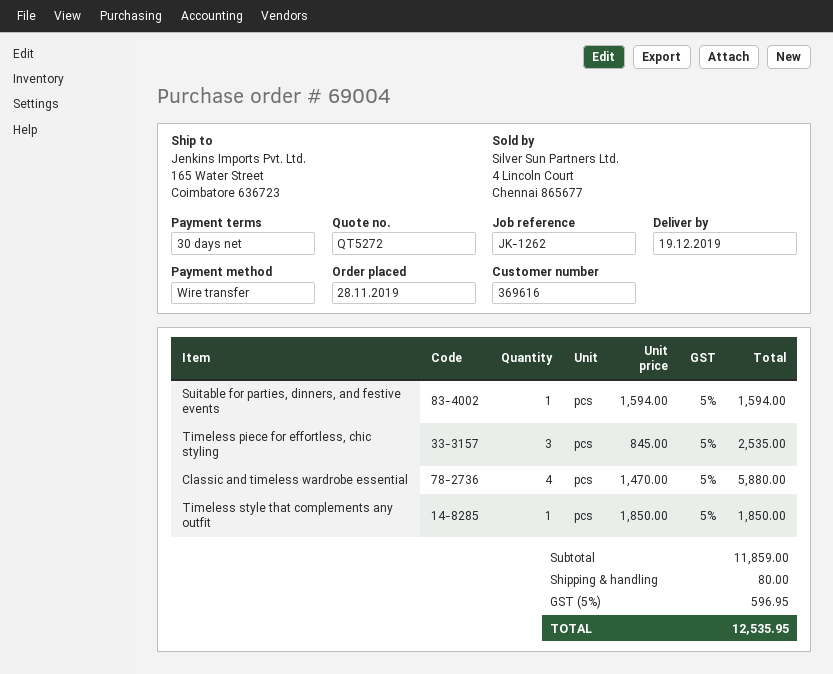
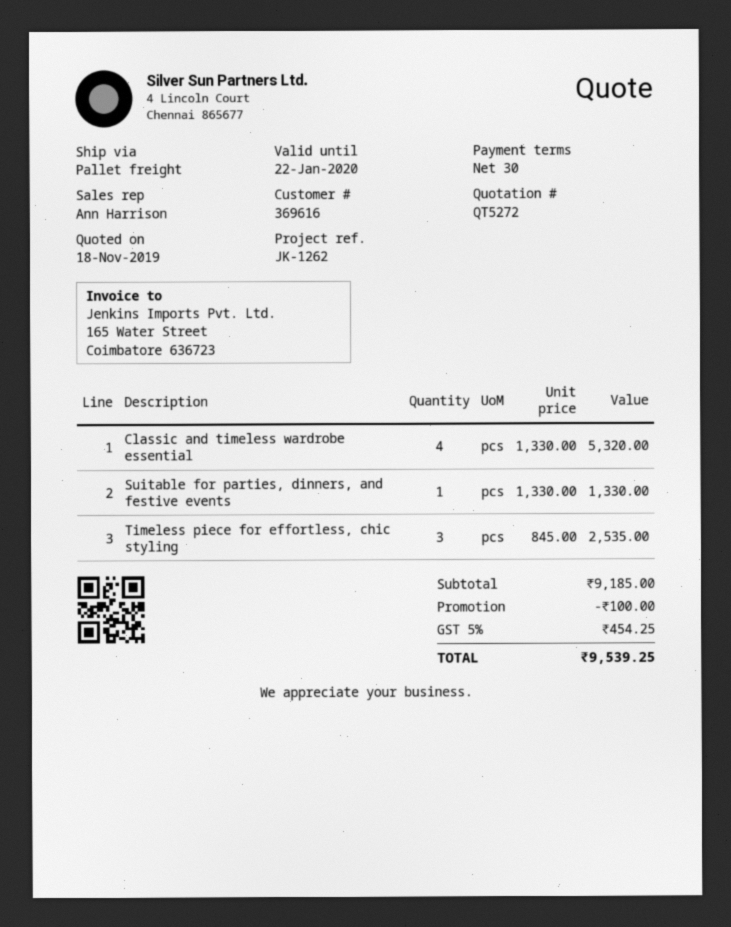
Suitable for parties, dinners, and festive events: 1 x 1594.00 = 1594.00 -> 1 x 1330.00 = 1330.00
Classic and timeless wardrobe essential: 4 x 1470.00 = 5880.00 -> 4 x 1330.00 = 5320.00
Timeless style that complements any outfit: 1 x 1850.00 = 1850.00 -> none
subtotal: 11859.00 -> 9185.00
discount: none -> 100.00
shipping: 80.00 -> none
tax: 5% = 596.95 -> 5% = 454.25
total: 12535.95 -> 9539.25

